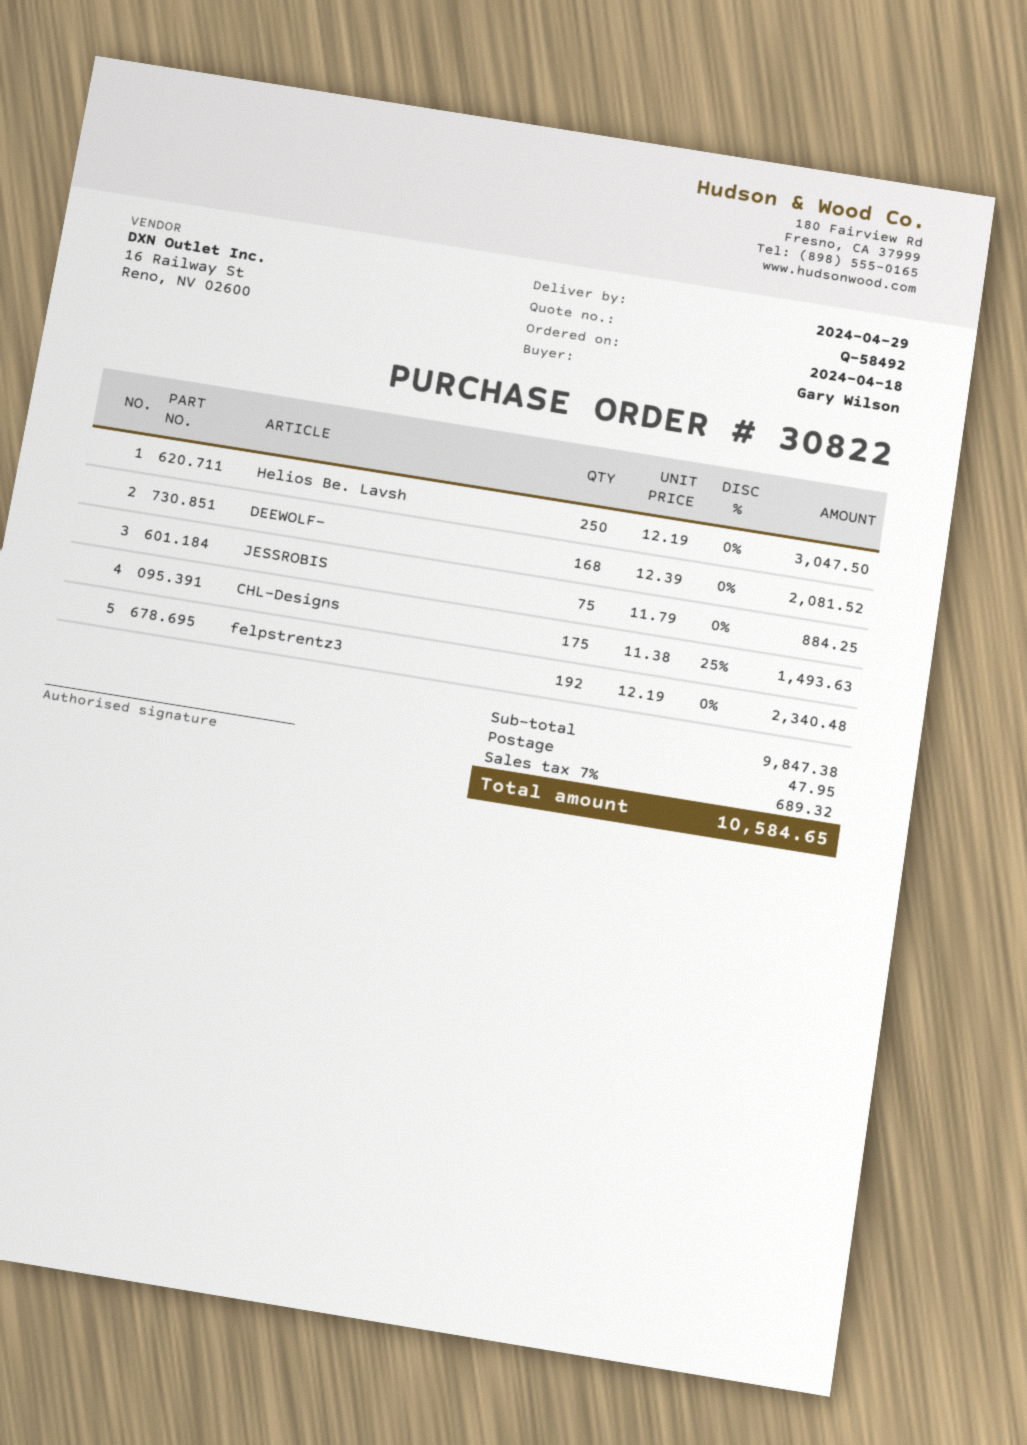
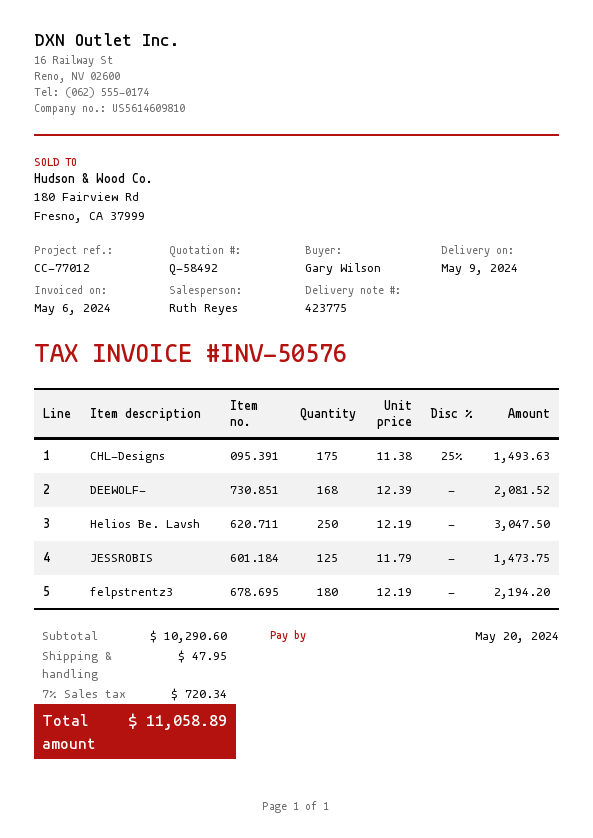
delivery date: 2024-04-29 -> 2024-05-09
JESSROBIS: 75 x 11.79 = 884.25 -> 125 x 11.79 = 1473.75
felpstrentz3: 192 x 12.19 = 2340.48 -> 180 x 12.19 = 2194.20
subtotal: 9847.38 -> 10290.60
tax: 7% = 689.32 -> 7% = 720.34
total: 10584.65 -> 11058.89

